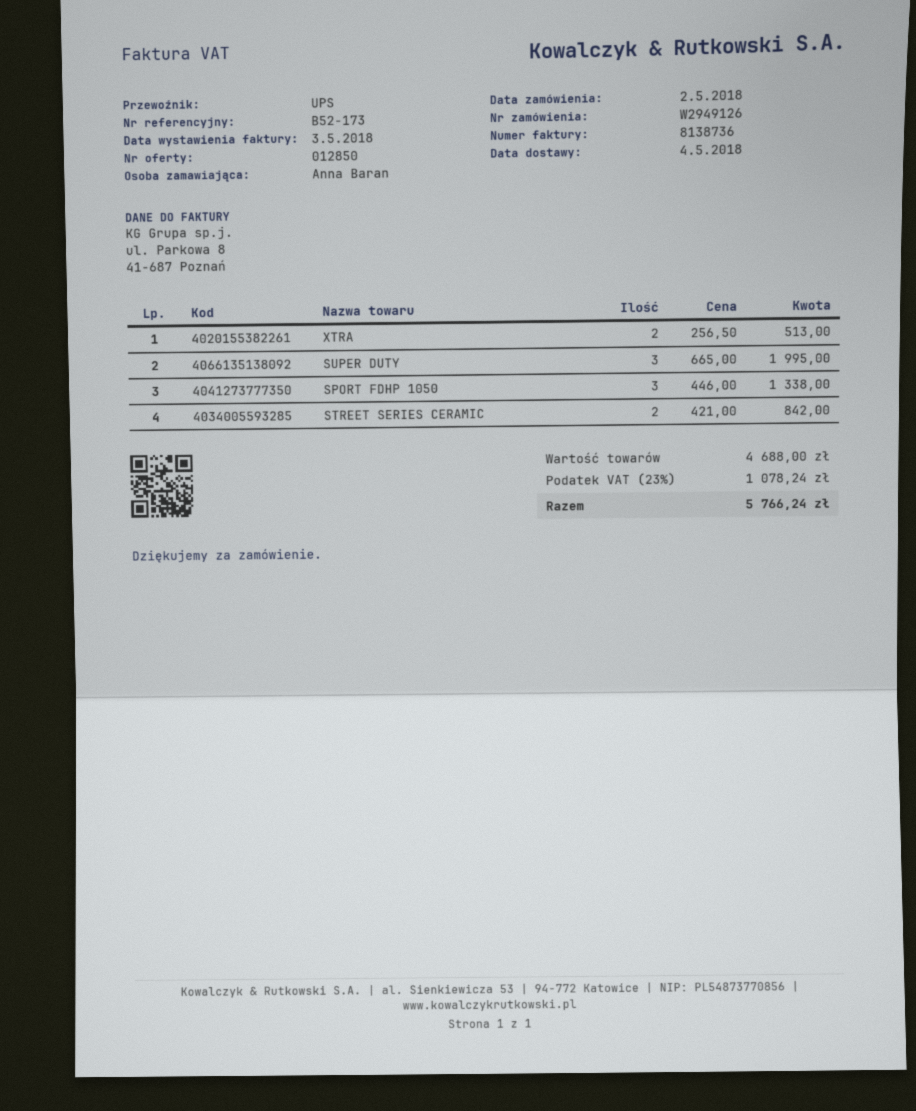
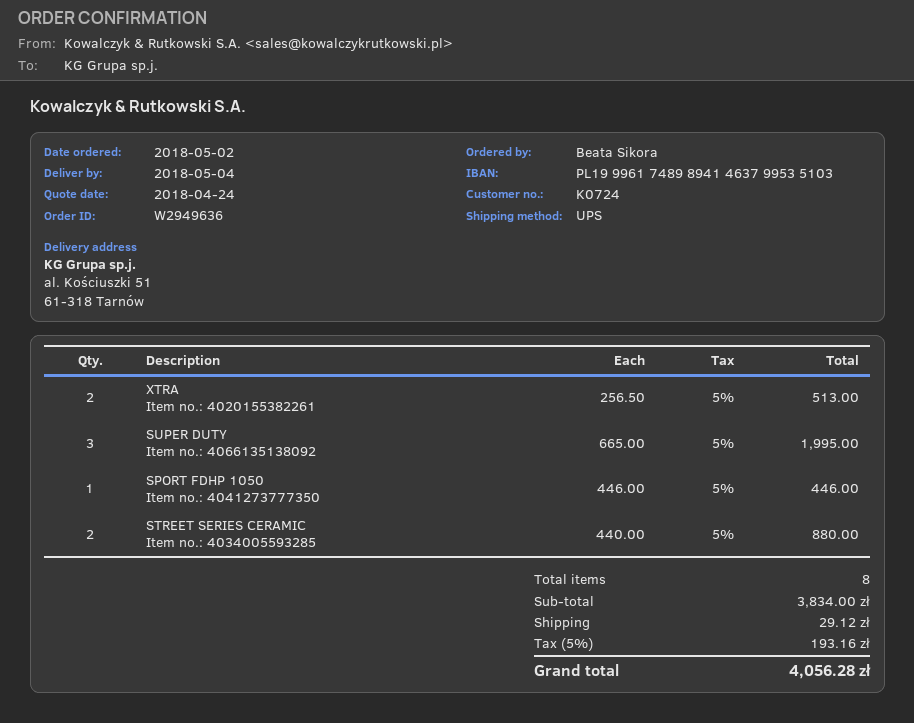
order number: W2949126 -> W2949636
ordered by: Anna Baran -> Beata Sikora
SPORT FDHP 1050: 3 x 446.00 = 1338.00 -> 1 x 446.00 = 446.00
STREET SERIES CERAMIC: 2 x 421.00 = 842.00 -> 2 x 440.00 = 880.00
subtotal: 4688.00 -> 3834.00
shipping: none -> 29.12
tax: 23% = 1078.24 -> 5% = 193.16
total: 5766.24 -> 4056.28

